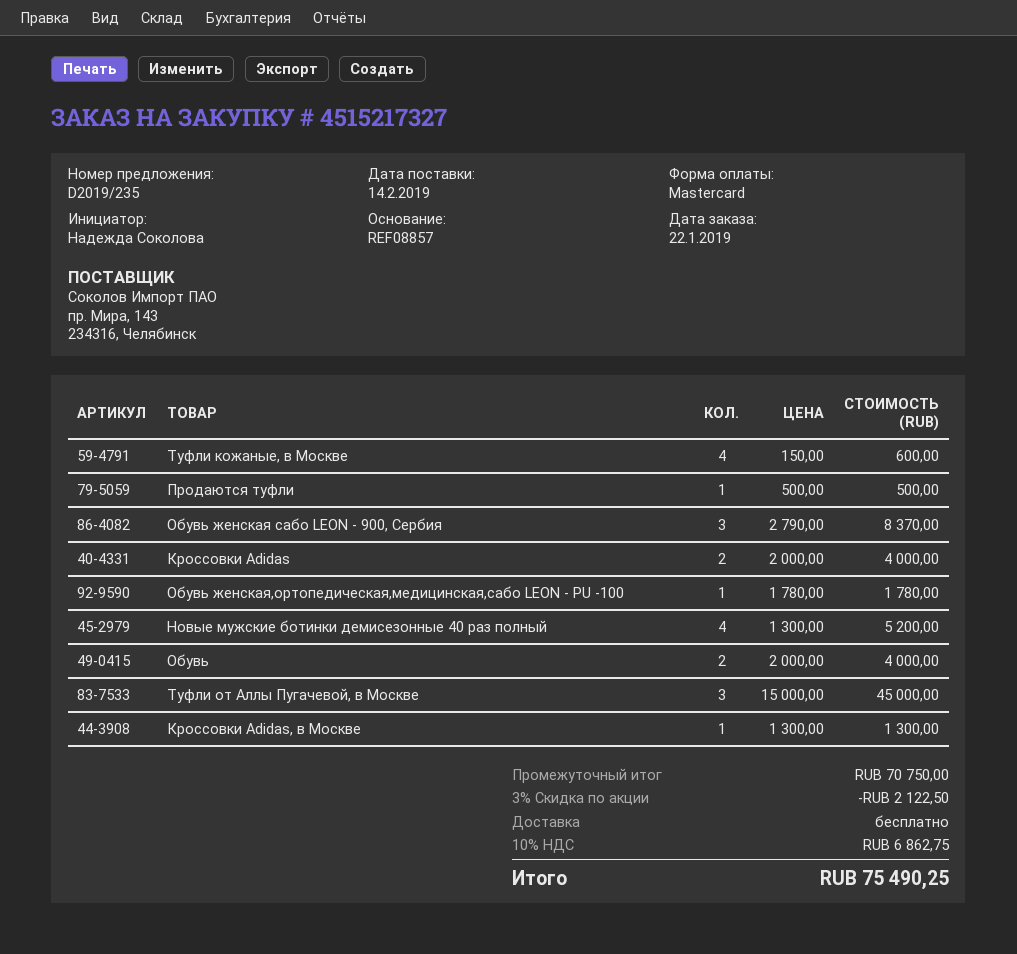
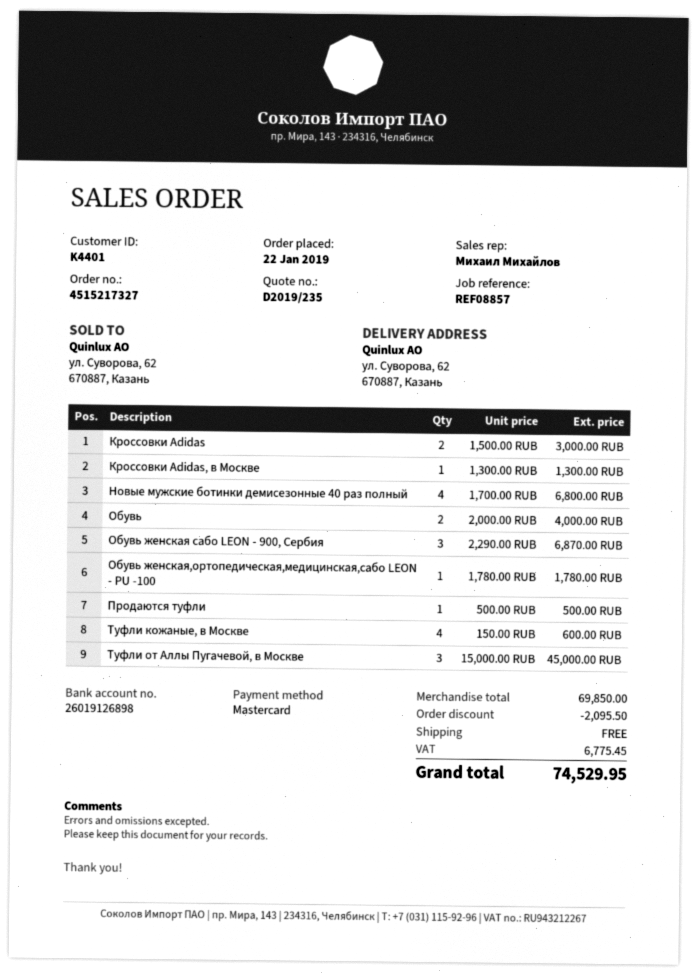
Обувь женская сабо LEON - 900, Сербия: 3 x 2790.00 = 8370.00 -> 3 x 2290.00 = 6870.00
Кроссовки Adidas: 2 x 2000.00 = 4000.00 -> 2 x 1500.00 = 3000.00
Новые мужские ботинки демисезонные 40 раз полный: 4 x 1300.00 = 5200.00 -> 4 x 1700.00 = 6800.00
subtotal: 70750.00 -> 69850.00
discount: 2122.50 -> 2095.50
tax: 6862.75 -> 6775.45
total: 75490.25 -> 74529.95

